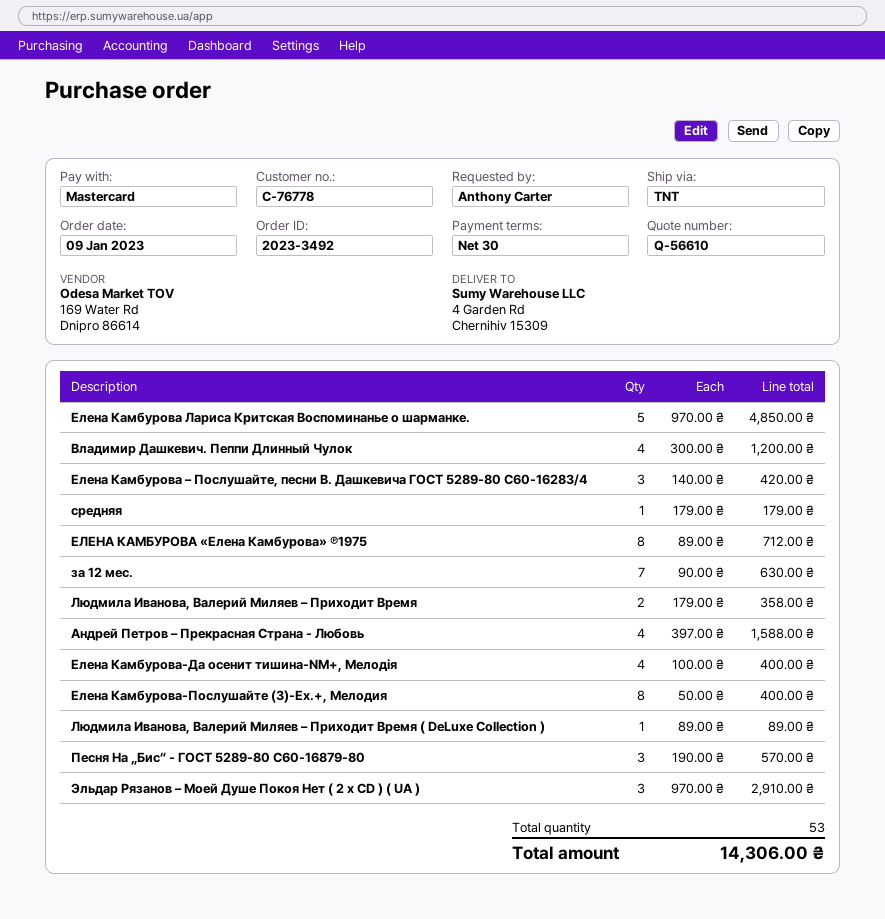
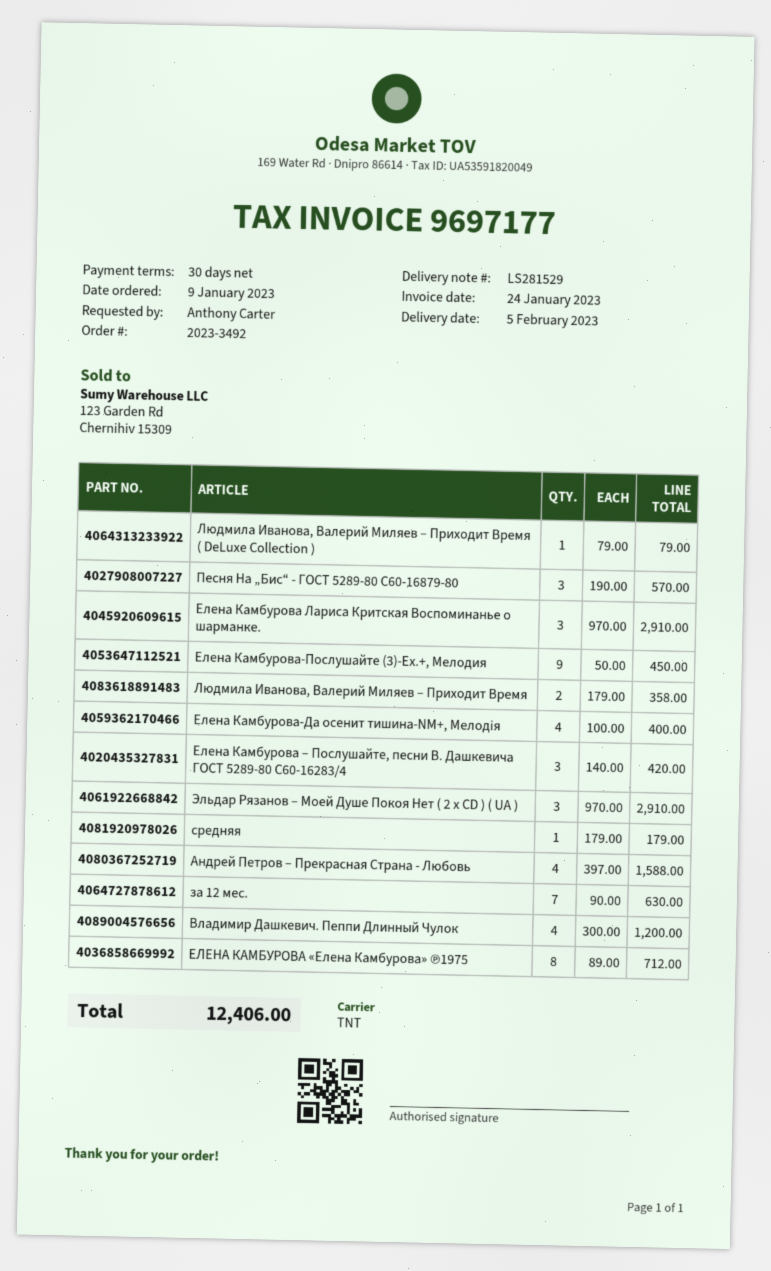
Елена Камбурова Лариса Критская Воспоминанье о шарманке.: 5 x 970.00 = 4850.00 -> 3 x 970.00 = 2910.00
Елена Камбурова-Послушайте (3)-Ex.+, Мелодия: 8 x 50.00 = 400.00 -> 9 x 50.00 = 450.00
Людмила Иванова, Валерий Миляев – Приходит Время ( DeLuxe Collection ): 1 x 89.00 = 89.00 -> 1 x 79.00 = 79.00
total: 14306.00 -> 12406.00

